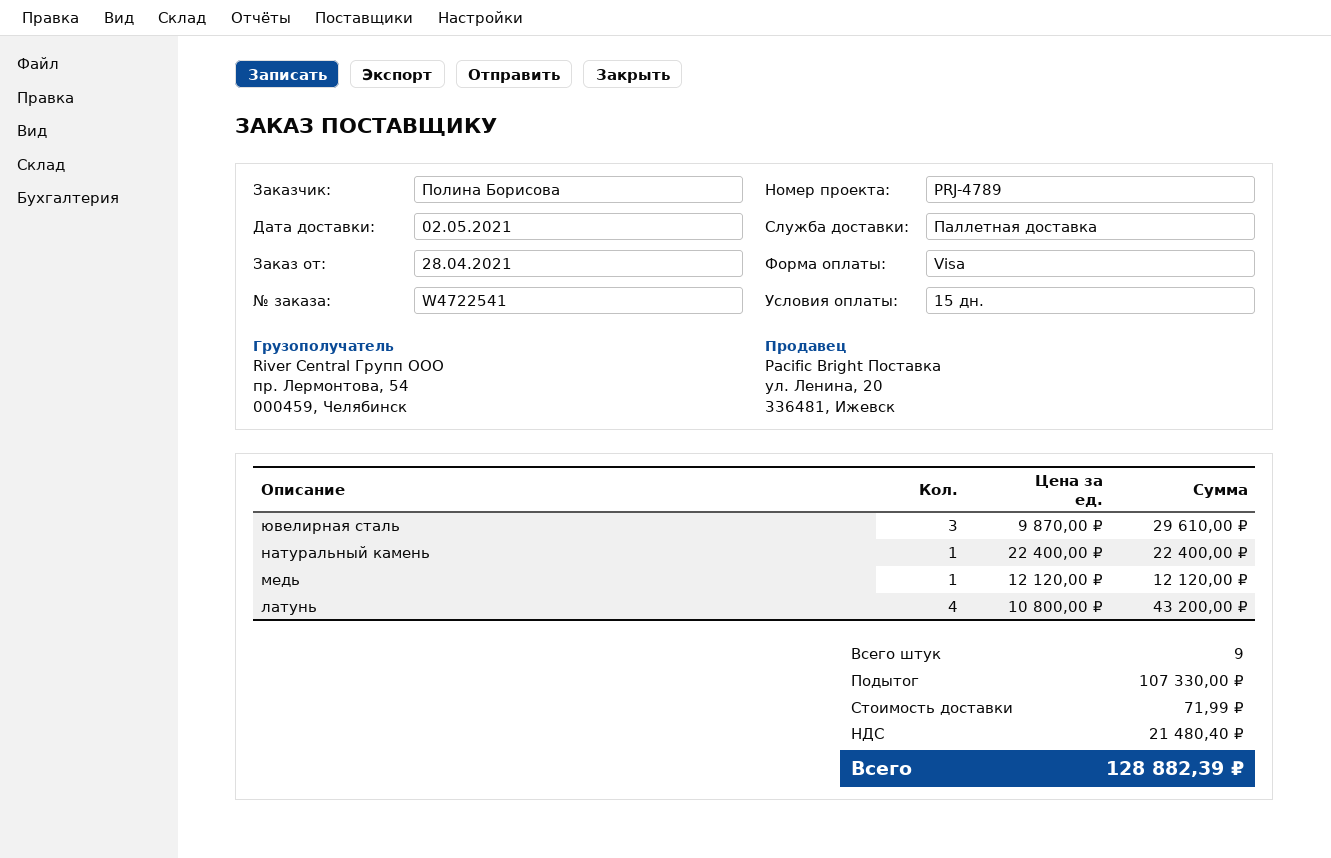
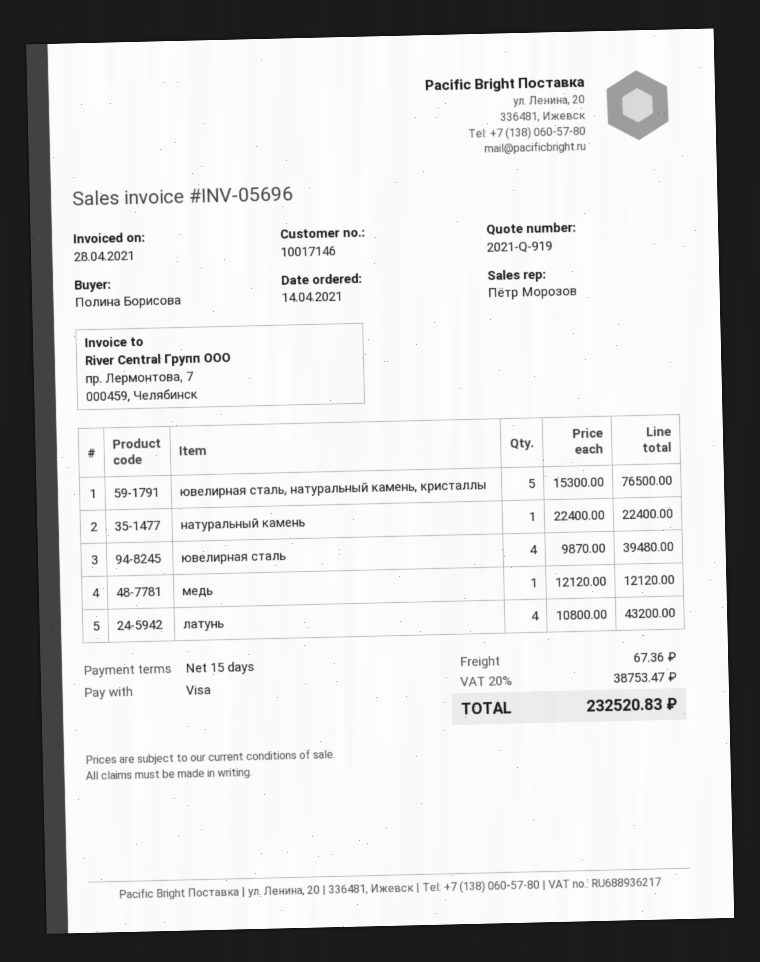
order date: 2021-04-28 -> 2021-04-14
ювелирная сталь: 3 x 9870.00 = 29610.00 -> 4 x 9870.00 = 39480.00
ювелирная сталь, натуральный камень, кристаллы: none -> 5 x 15300.00 = 76500.00
shipping: 71.99 -> 67.36
tax: 21480.40 -> 38753.47
total: 128882.39 -> 232520.83

